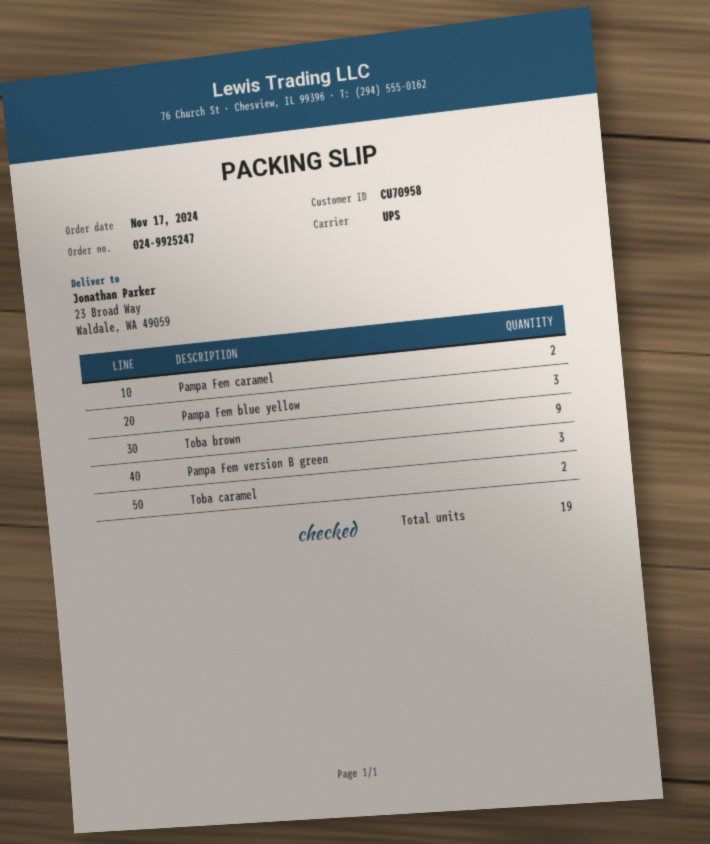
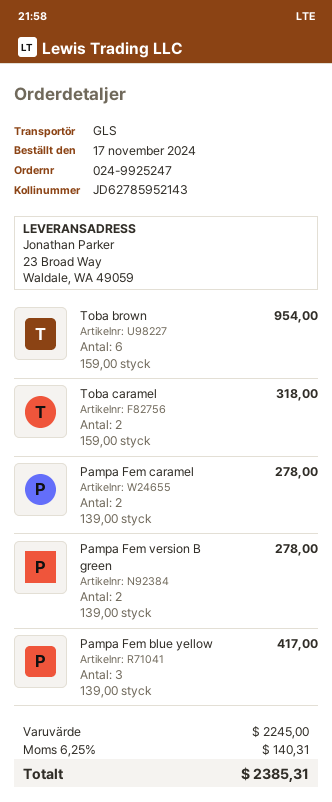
shipping method: UPS -> GLS
Toba brown: 9 -> 6
Pampa Fem version B green: 3 -> 2

